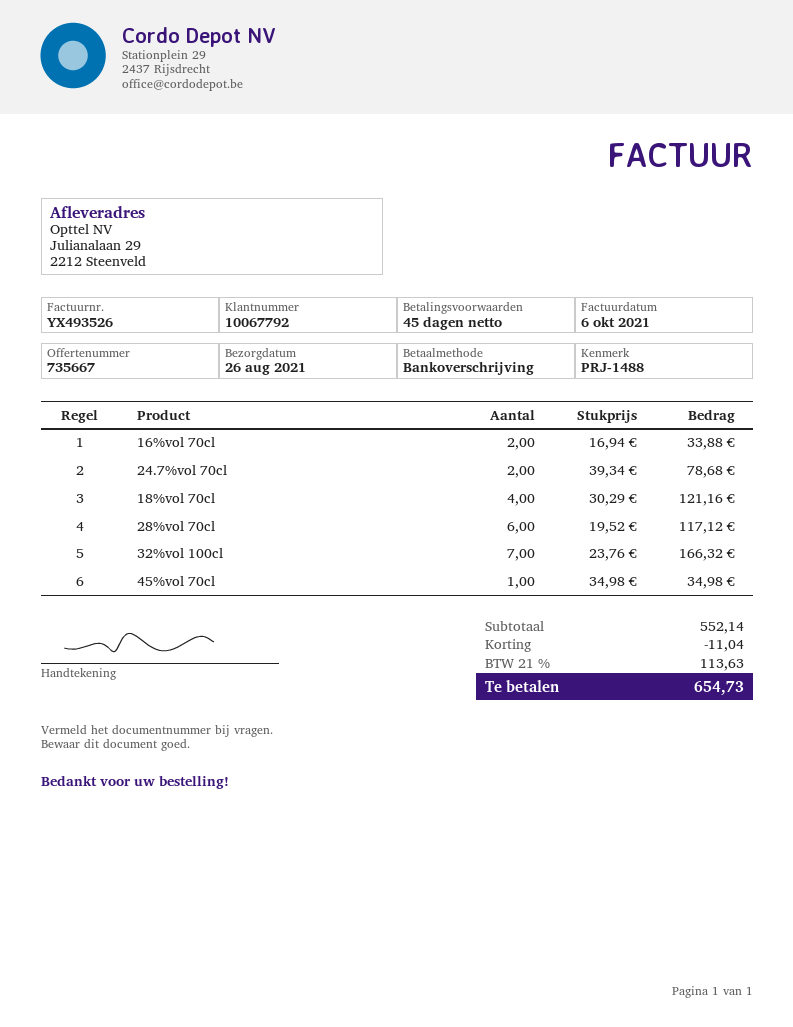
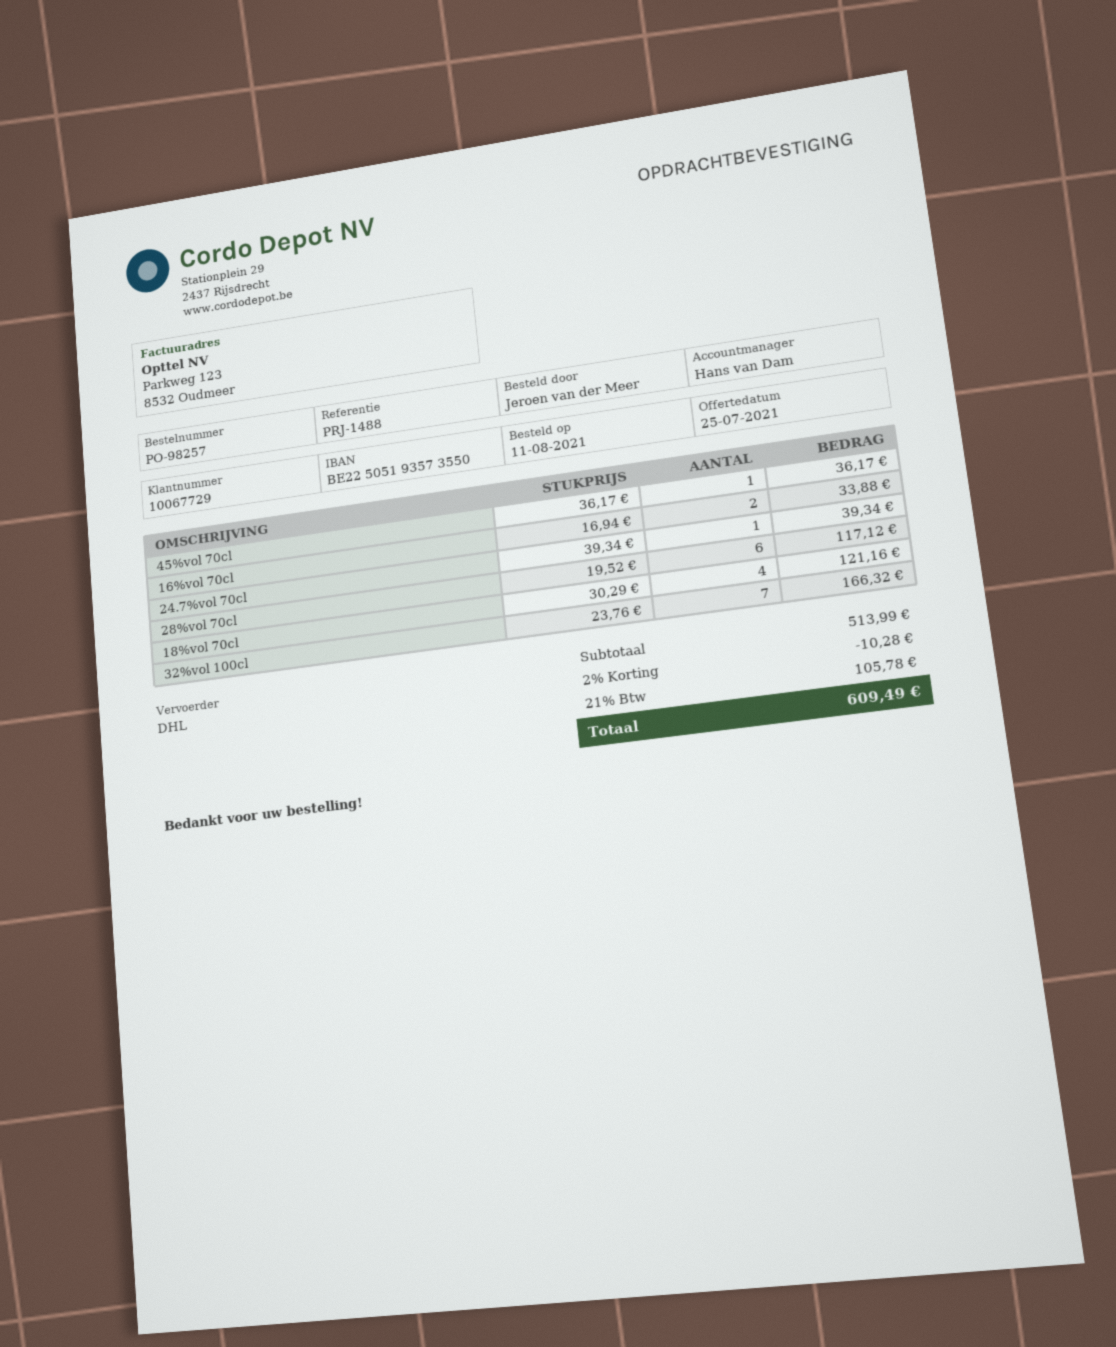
customer number: 10067792 -> 10067729
24.7%vol 70cl: 2 x 39.34 = 78.68 -> 1 x 39.34 = 39.34
45%vol 70cl: 1 x 34.98 = 34.98 -> 1 x 36.17 = 36.17
subtotal: 552.14 -> 513.99
discount: 11.04 -> 10.28
tax: 21% = 113.63 -> 21% = 105.78
total: 654.73 -> 609.49

